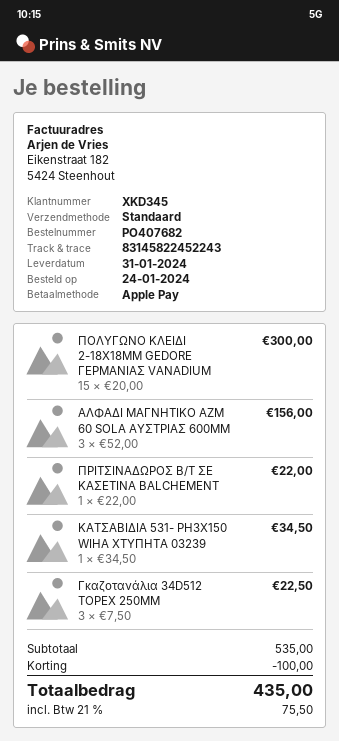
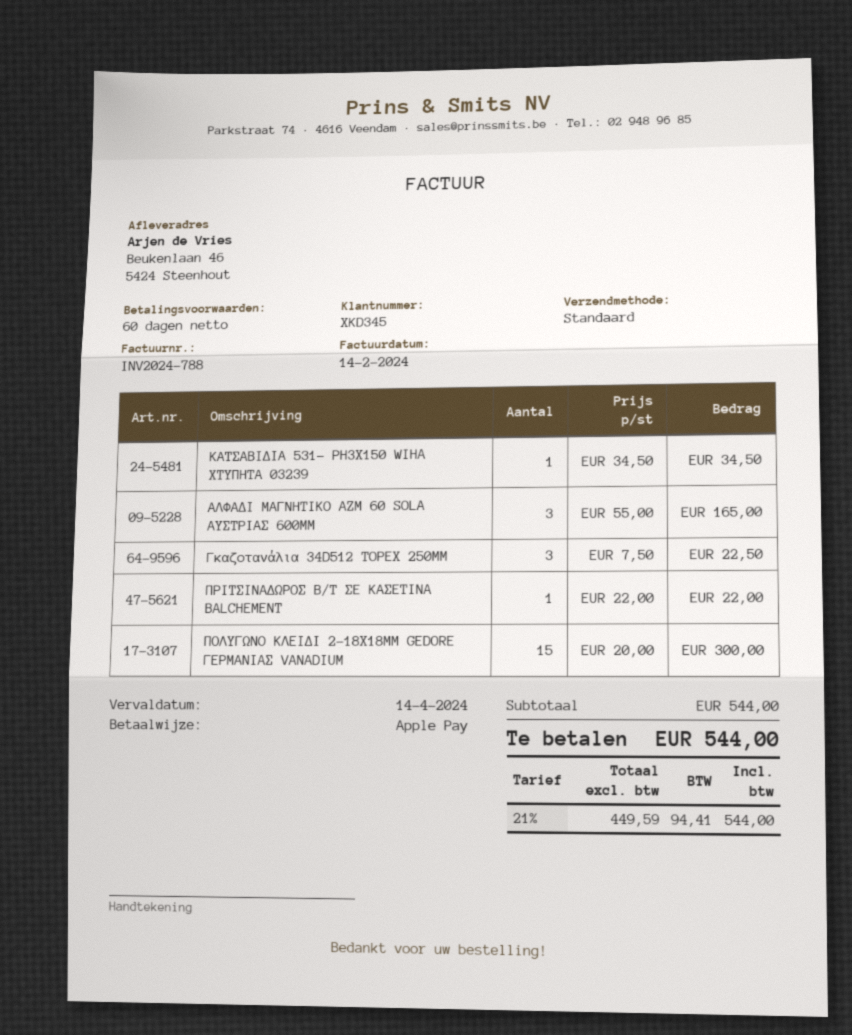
ΑΛΦΑΔΙ ΜΑΓΝΗΤΙΚΟ AZM 60 SOLA ΑΥΣΤΡΙΑΣ 600MM: 3 x 52.00 = 156.00 -> 3 x 55.00 = 165.00
subtotal: 535.00 -> 544.00
discount: 100.00 -> none
tax: 21% = 75.50 -> 21% = 94.41
total: 435.00 -> 544.00

